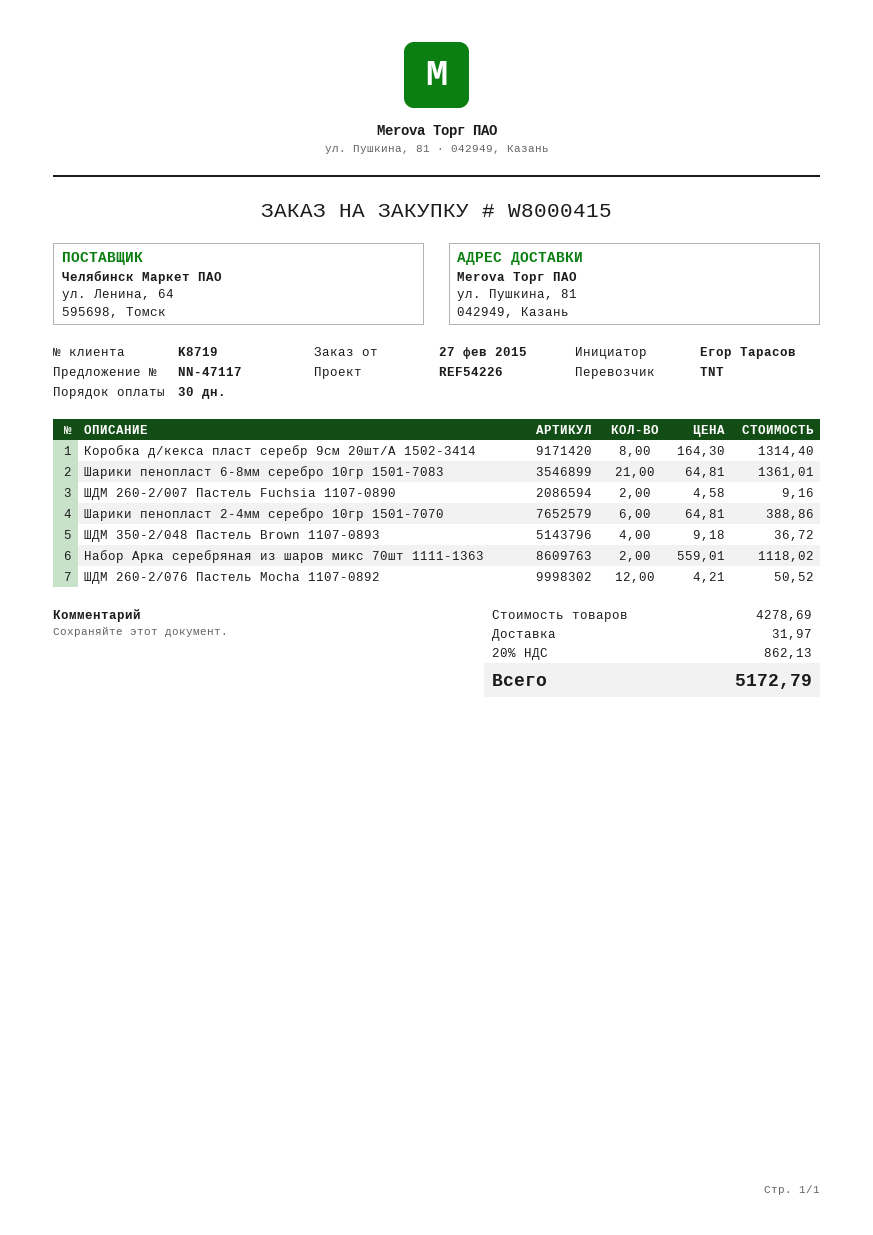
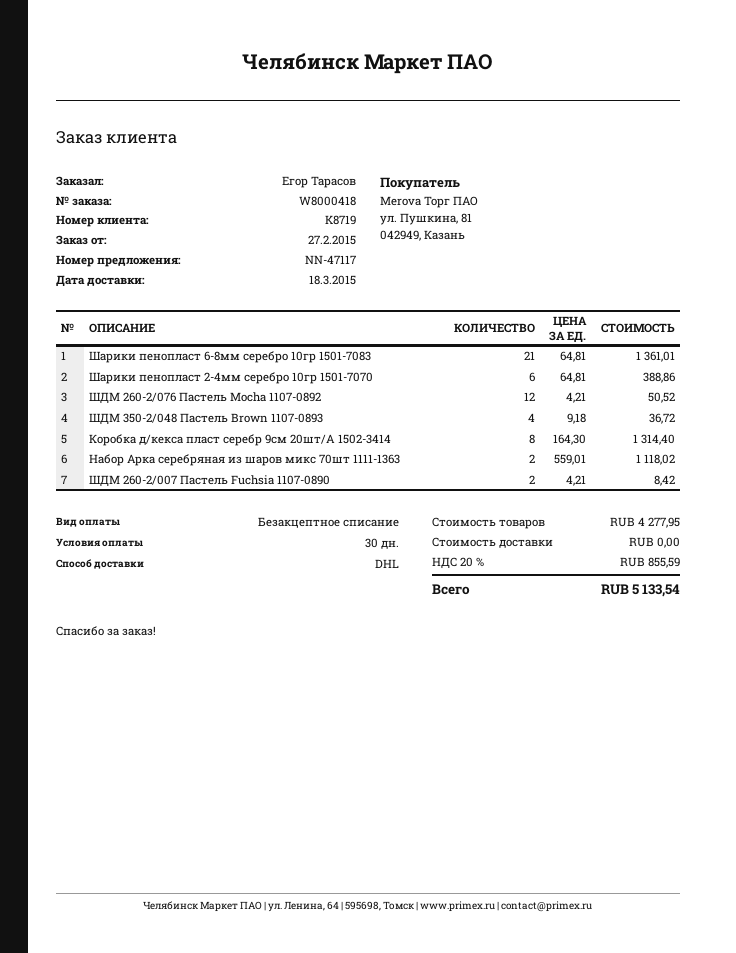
order number: W8000415 -> W8000418
shipping method: TNT -> DHL
ШДМ 260-2/007 Пастель Fuchsia 1107-0890: 2 x 4.58 = 9.16 -> 2 x 4.21 = 8.42
subtotal: 4278.69 -> 4277.95
shipping: 31.97 -> 0.00
tax: 20% = 862.13 -> 20% = 855.59
total: 5172.79 -> 5133.54

